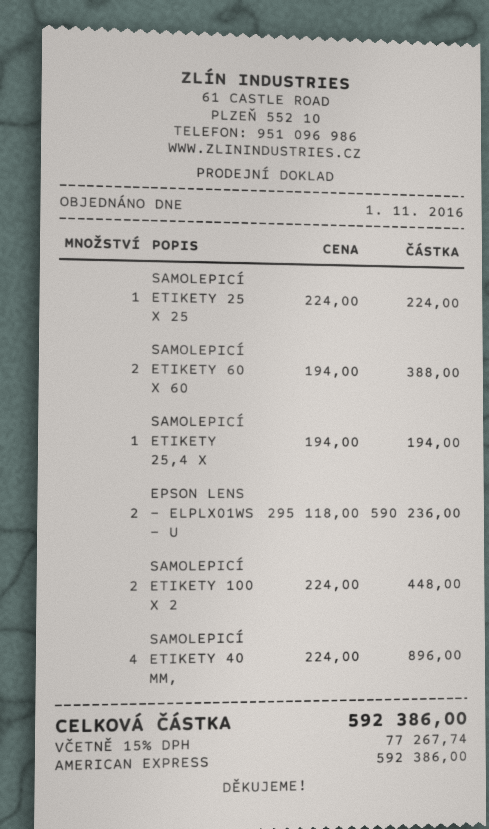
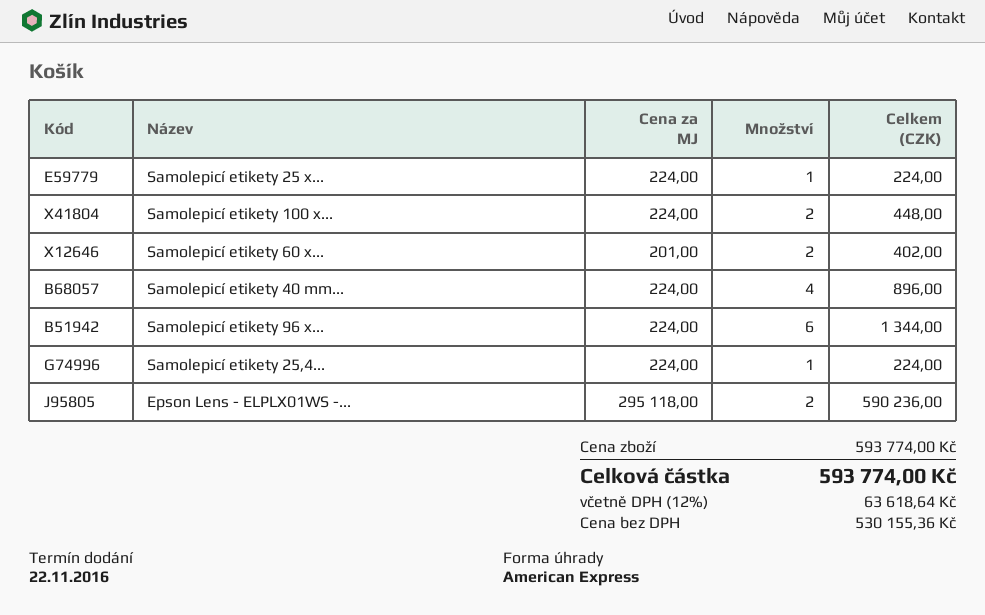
SAMOLEPICÍ ETIKETY 60 X 60: 2 x 194.00 = 388.00 -> 2 x 201.00 = 402.00
SAMOLEPICÍ ETIKETY 25,4 X: 1 x 194.00 = 194.00 -> 1 x 224.00 = 224.00
Samolepicí etikety 96 x...: none -> 6 x 224.00 = 1344.00
tax: 15% = 77267.74 -> 12% = 63618.64
total: 592386.00 -> 593774.00

